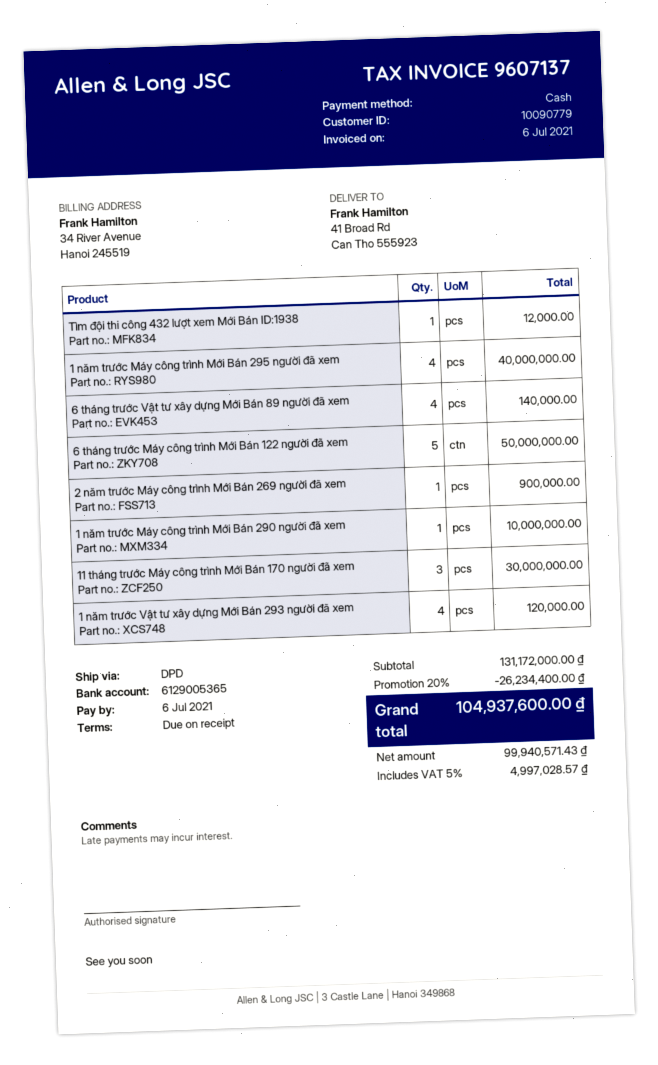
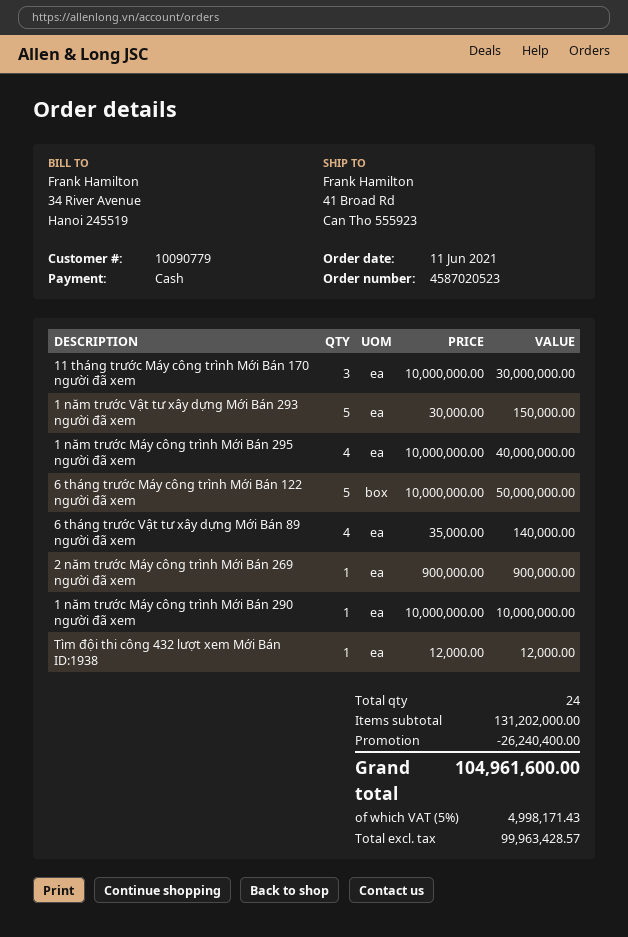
1 năm trước Vật tư xây dựng Mới Bán 293 người đã xem: 4 for 120000.00 -> 5 for 150000.00
subtotal: 131172000.00 -> 131202000.00
discount: 26234400.00 -> 26240400.00
net: 99940571.43 -> 99963428.57
tax: 5% = 4997028.57 -> 5% = 4998171.43
total: 104937600.00 -> 104961600.00

